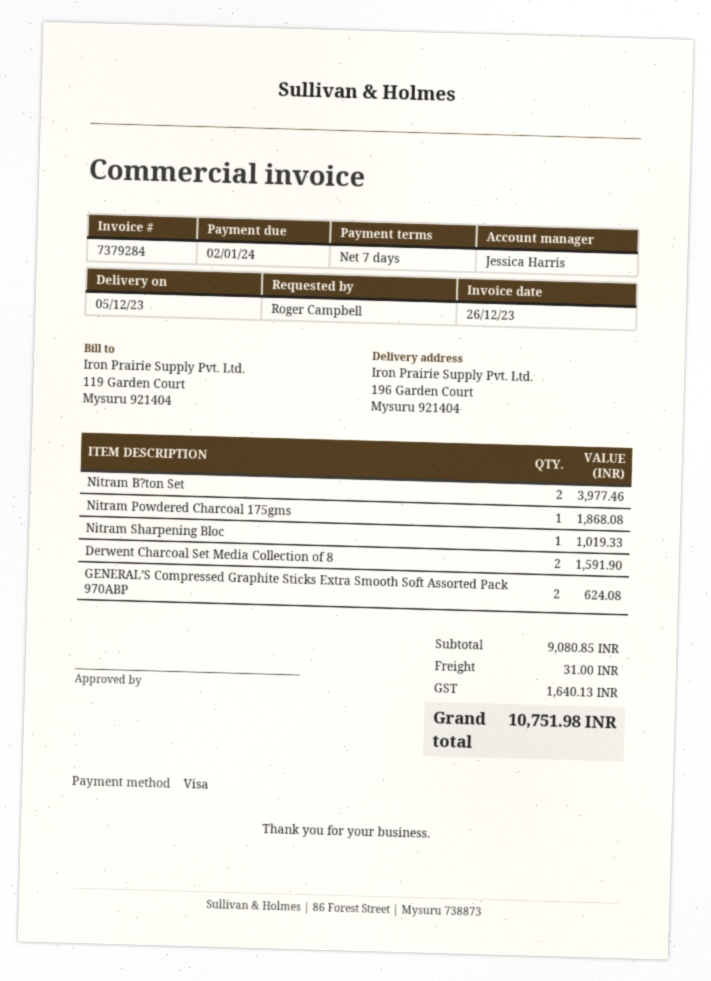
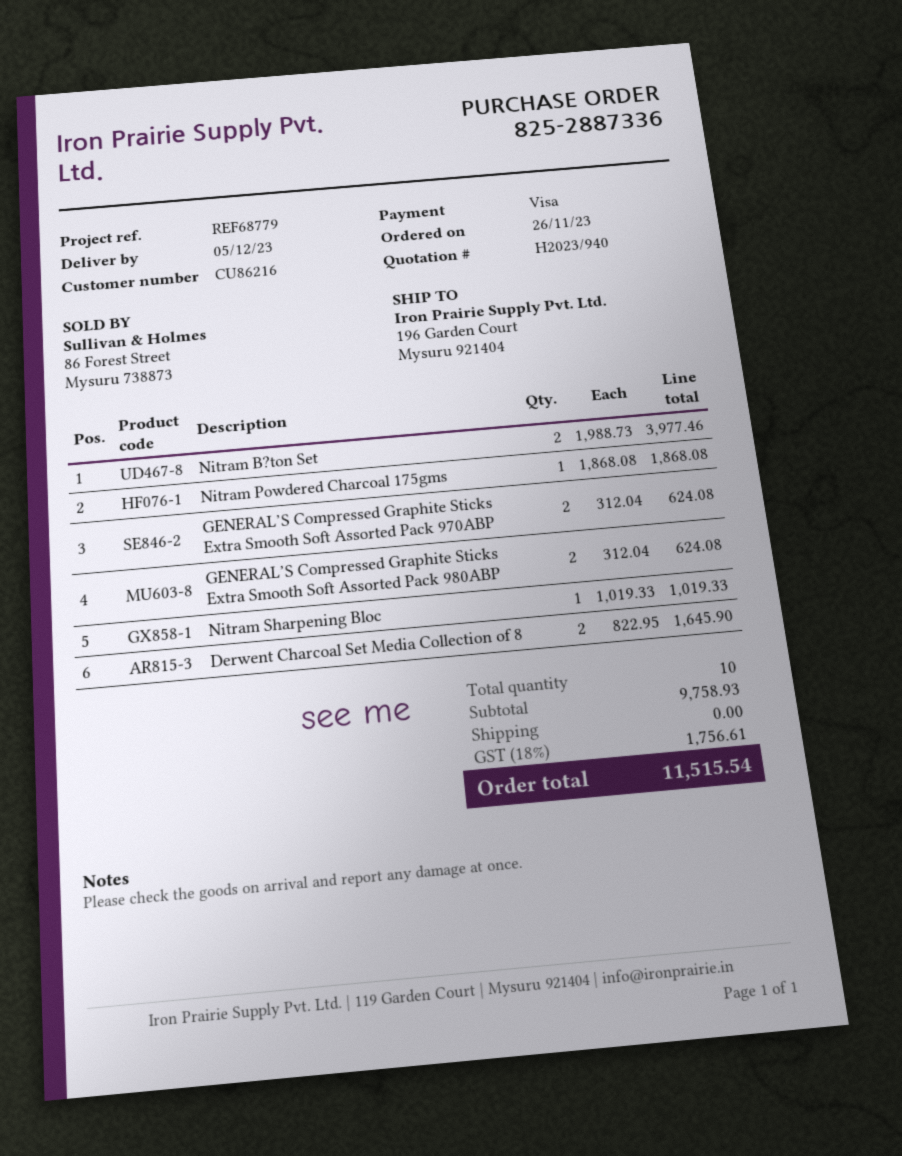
Derwent Charcoal Set Media Collection of 8: 2 for 1591.90 -> 2 for 1645.90
GENERAL’S Compressed Graphite Sticks Extra Smooth Soft Assorted Pack 980ABP: none -> 2 for 624.08
subtotal: 9080.85 -> 9758.93
shipping: 31.00 -> 0.00
tax: 1640.13 -> 1756.61
total: 10751.98 -> 11515.54

